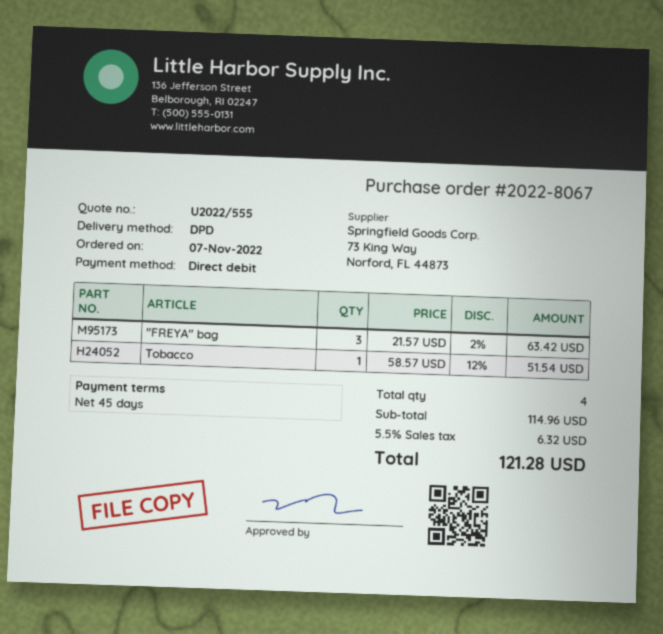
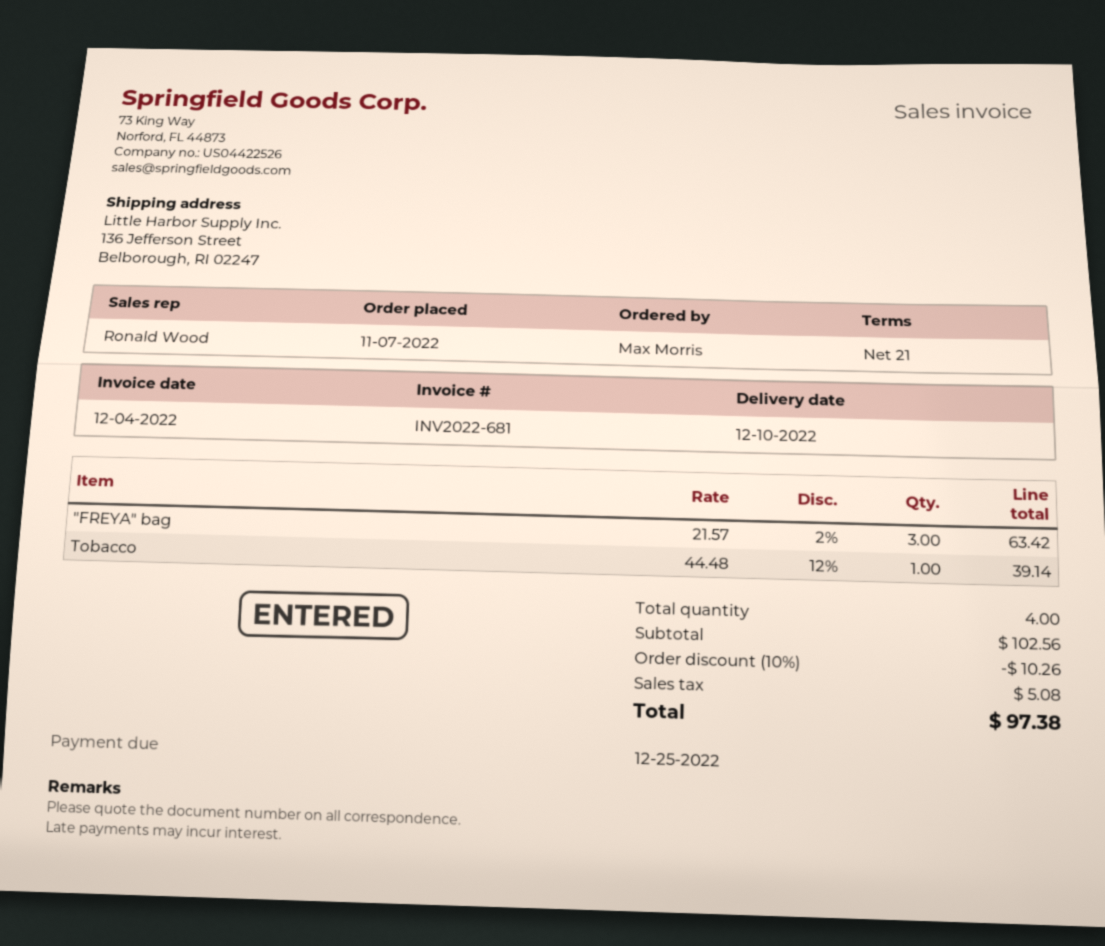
payment terms: 45 days -> 21 days
Tobacco: 1 x 58.57 - 12% = 51.54 -> 1 x 44.48 - 12% = 39.14
subtotal: 114.96 -> 102.56
discount: none -> 10% = 10.26
tax: 6.32 -> 5.08
total: 121.28 -> 97.38

